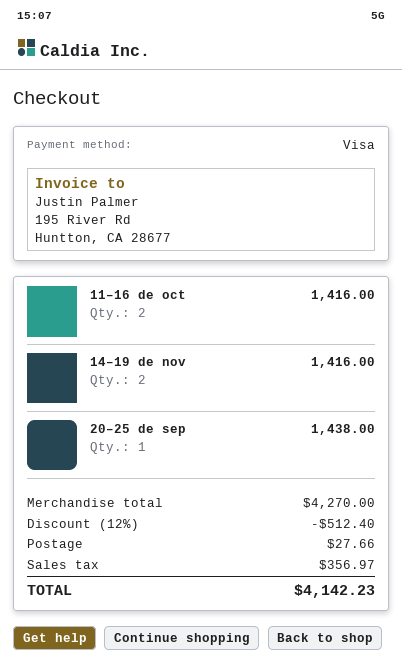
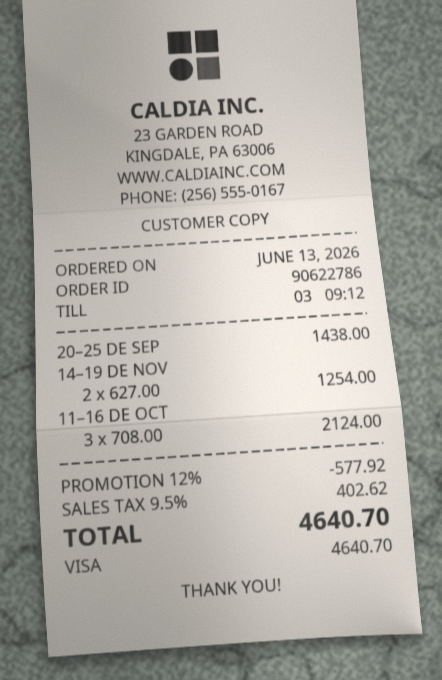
11–16 de oct: 2 for 1416.00 -> 3 for 2124.00
14–19 de nov: 2 for 1416.00 -> 2 for 1254.00
discount: 12% = 512.40 -> 12% = 577.92
shipping: 27.66 -> none
tax: 356.97 -> 402.62
total: 4142.23 -> 4640.70

